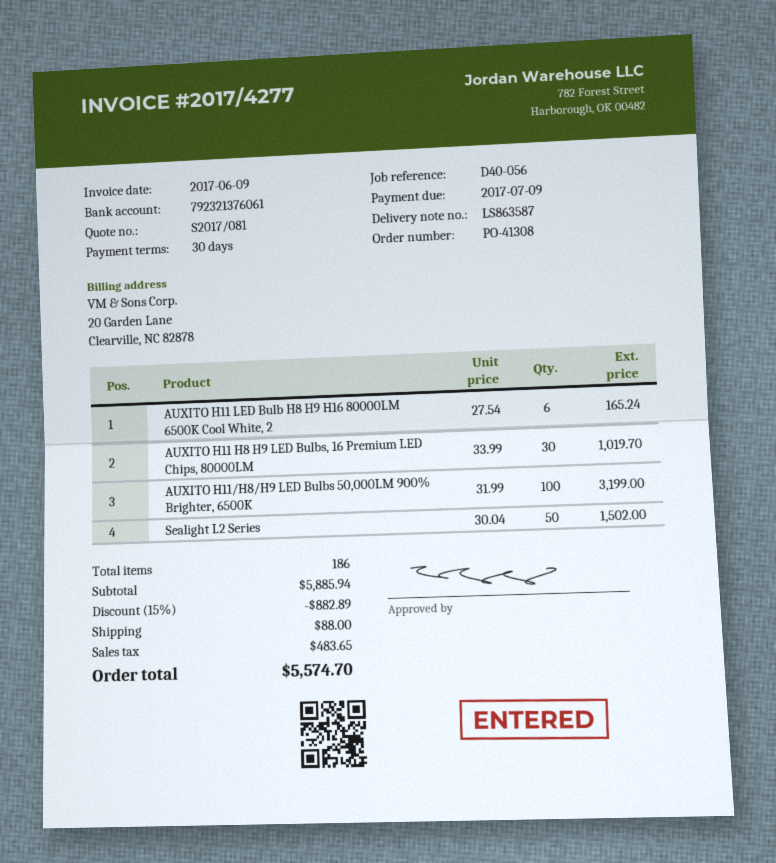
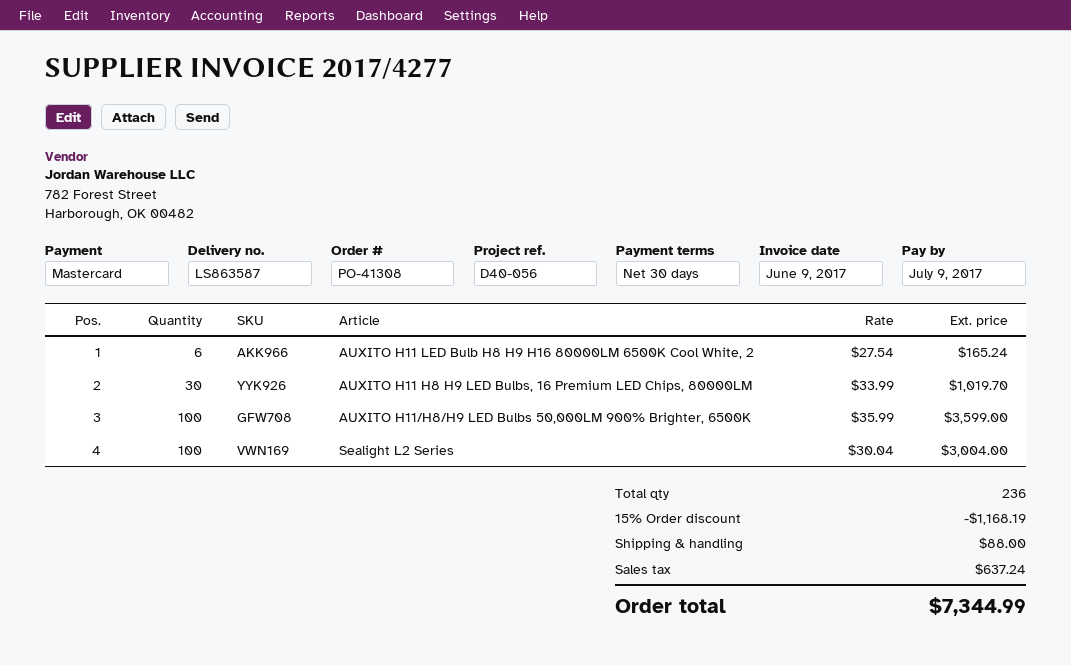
AUXITO H11/H8/H9 LED Bulbs 50,000LM 900% Brighter, 6500K: 100 x 31.99 = 3199.00 -> 100 x 35.99 = 3599.00
Sealight L2 Series: 50 x 30.04 = 1502.00 -> 100 x 30.04 = 3004.00
total quantity: 186 -> 236
discount: 15% = 882.89 -> 15% = 1168.19
tax: 483.65 -> 637.24
total: 5574.70 -> 7344.99

